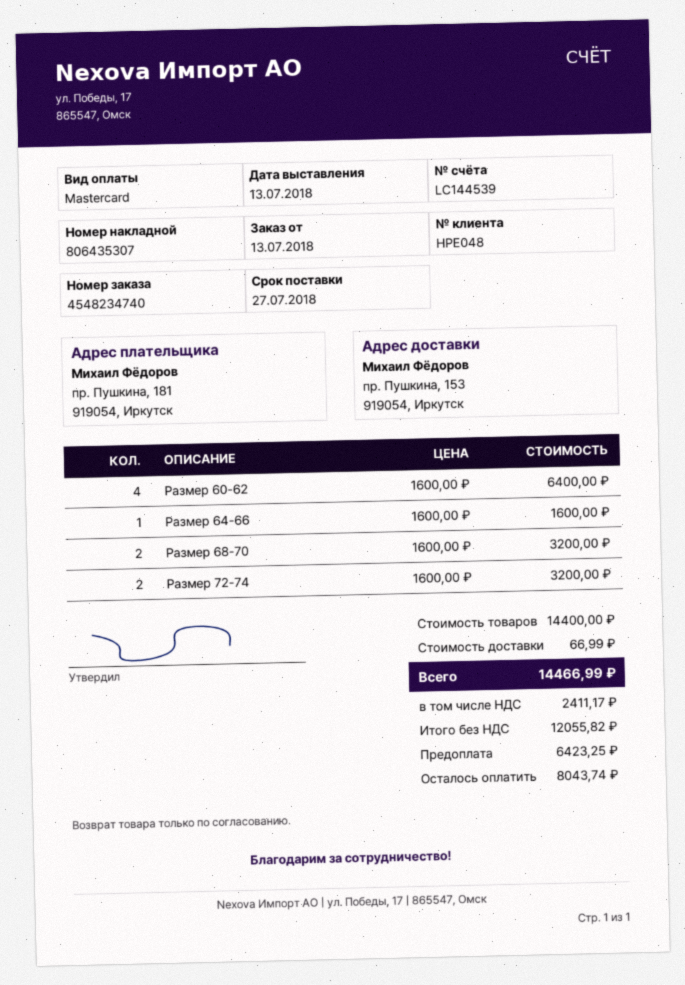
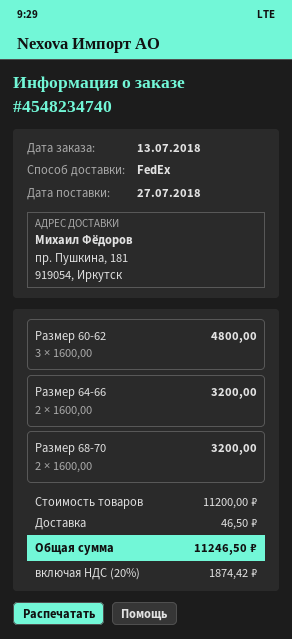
ship to: пр. Пушкина, 153, 919054, Иркутск -> пр. Пушкина, 181, 919054, Иркутск
Размер 60-62: 4 x 1600.00 = 6400.00 -> 3 x 1600.00 = 4800.00
Размер 64-66: 1 x 1600.00 = 1600.00 -> 2 x 1600.00 = 3200.00
Размер 72-74: 2 x 1600.00 = 3200.00 -> none
subtotal: 14400.00 -> 11200.00
shipping: 66.99 -> 46.50
tax: 2411.17 -> 1874.42
total: 14466.99 -> 11246.50

